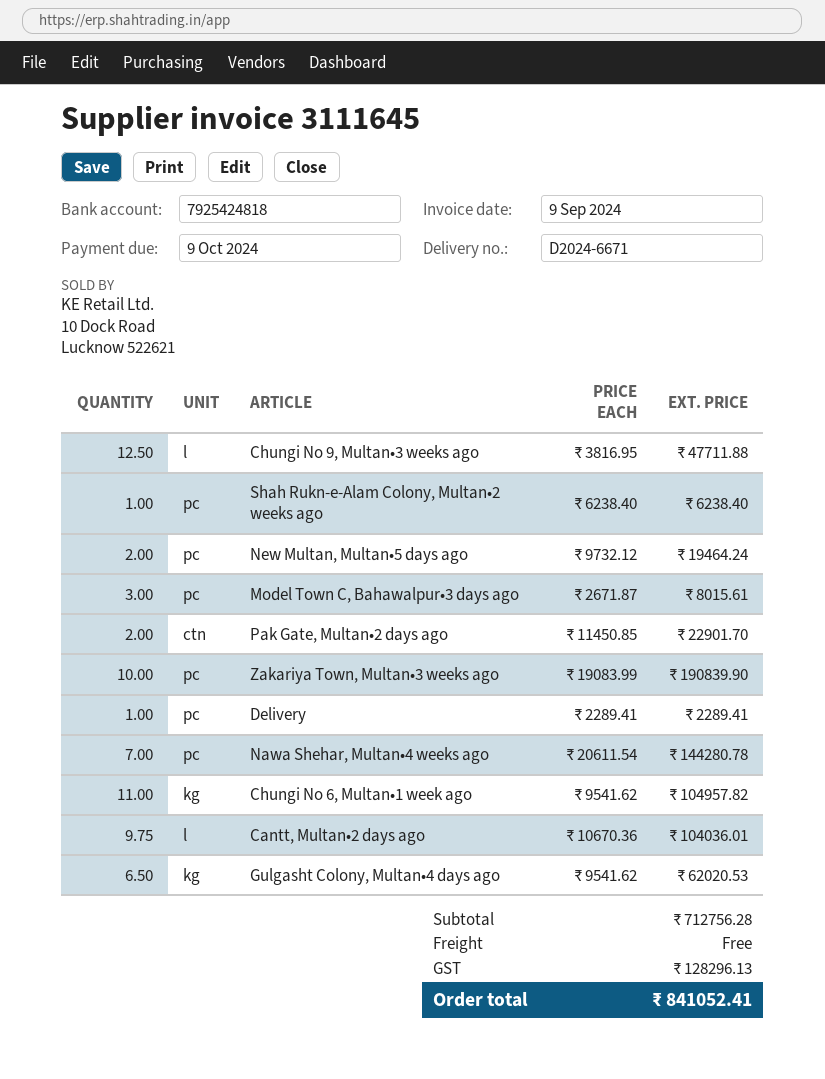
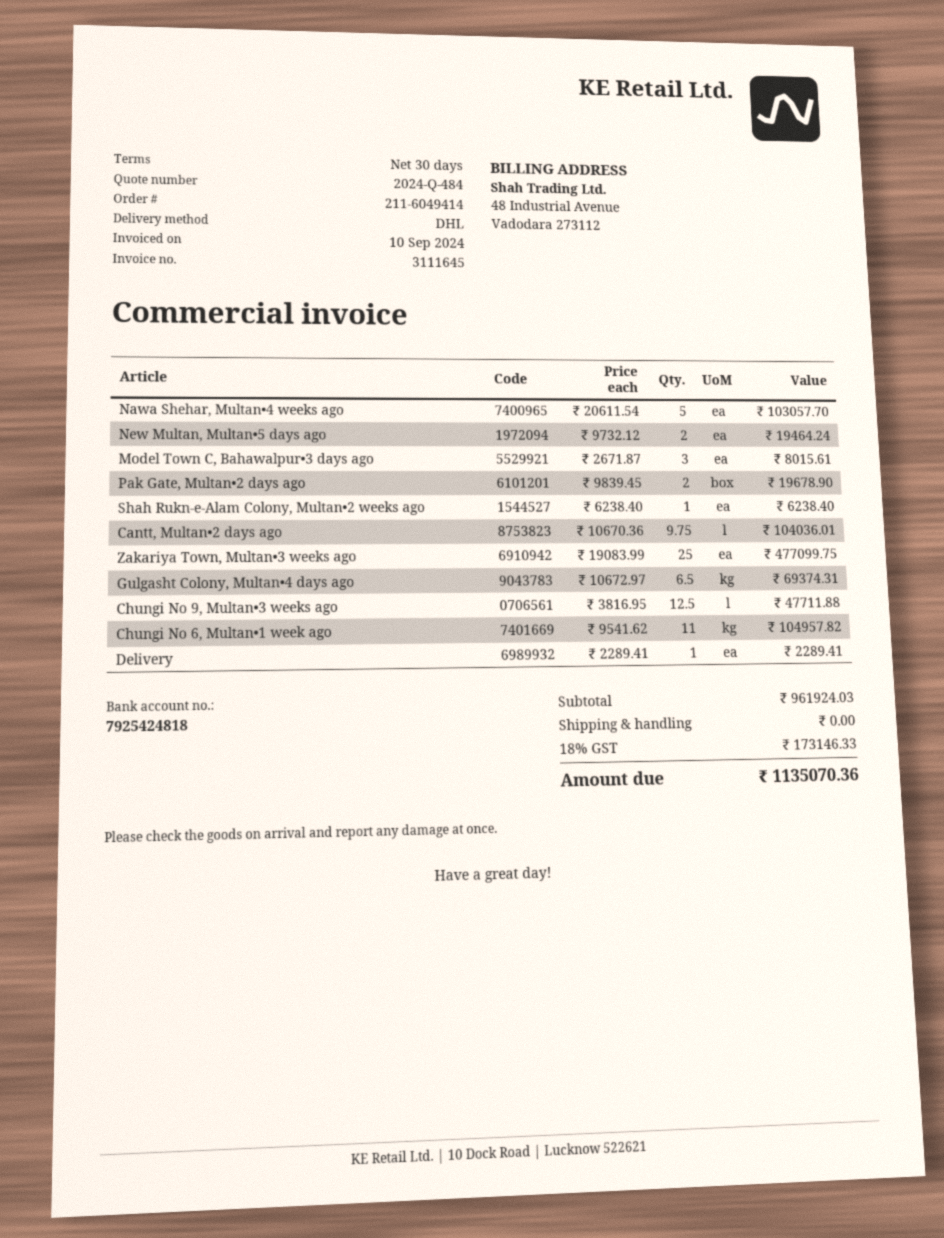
invoice date: 2024-09-09 -> 2024-09-10
Pak Gate, Multan•2 days ago: 2 x 11450.85 = 22901.70 -> 2 x 9839.45 = 19678.90
Zakariya Town, Multan•3 weeks ago: 10 x 19083.99 = 190839.90 -> 25 x 19083.99 = 477099.75
Nawa Shehar, Multan•4 weeks ago: 7 x 20611.54 = 144280.78 -> 5 x 20611.54 = 103057.70
Gulgasht Colony, Multan•4 days ago: 6.5 x 9541.62 = 62020.53 -> 6.5 x 10672.97 = 69374.31
subtotal: 712756.28 -> 961924.03
tax: 128296.13 -> 173146.33
total: 841052.41 -> 1135070.36

